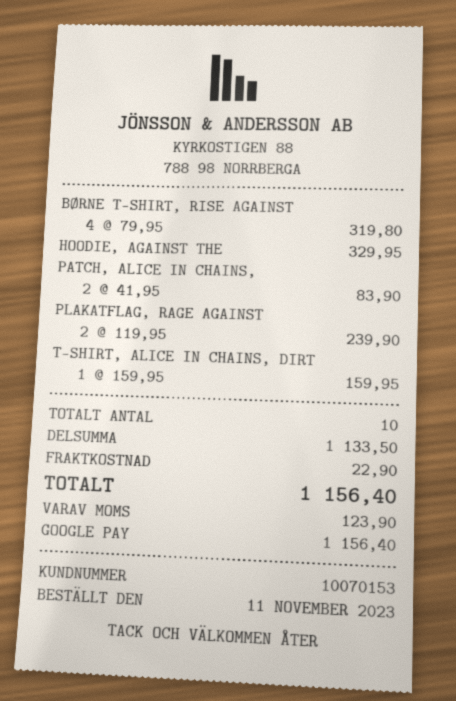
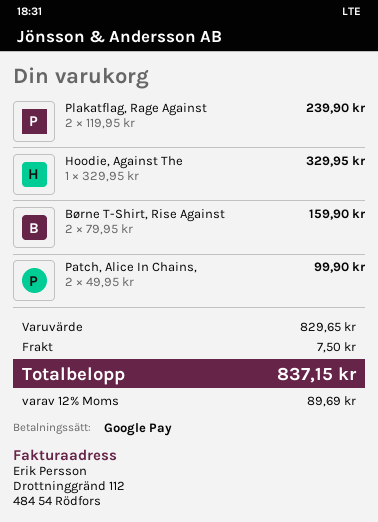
BØRNE T-SHIRT, RISE AGAINST: 4 x 79.95 = 319.80 -> 2 x 79.95 = 159.90
PATCH, ALICE IN CHAINS,: 2 x 41.95 = 83.90 -> 2 x 49.95 = 99.90
T-SHIRT, ALICE IN CHAINS, DIRT: 1 x 159.95 = 159.95 -> none
subtotal: 1133.50 -> 829.65
shipping: 22.90 -> 7.50
tax: 123.90 -> 89.69
total: 1156.40 -> 837.15

